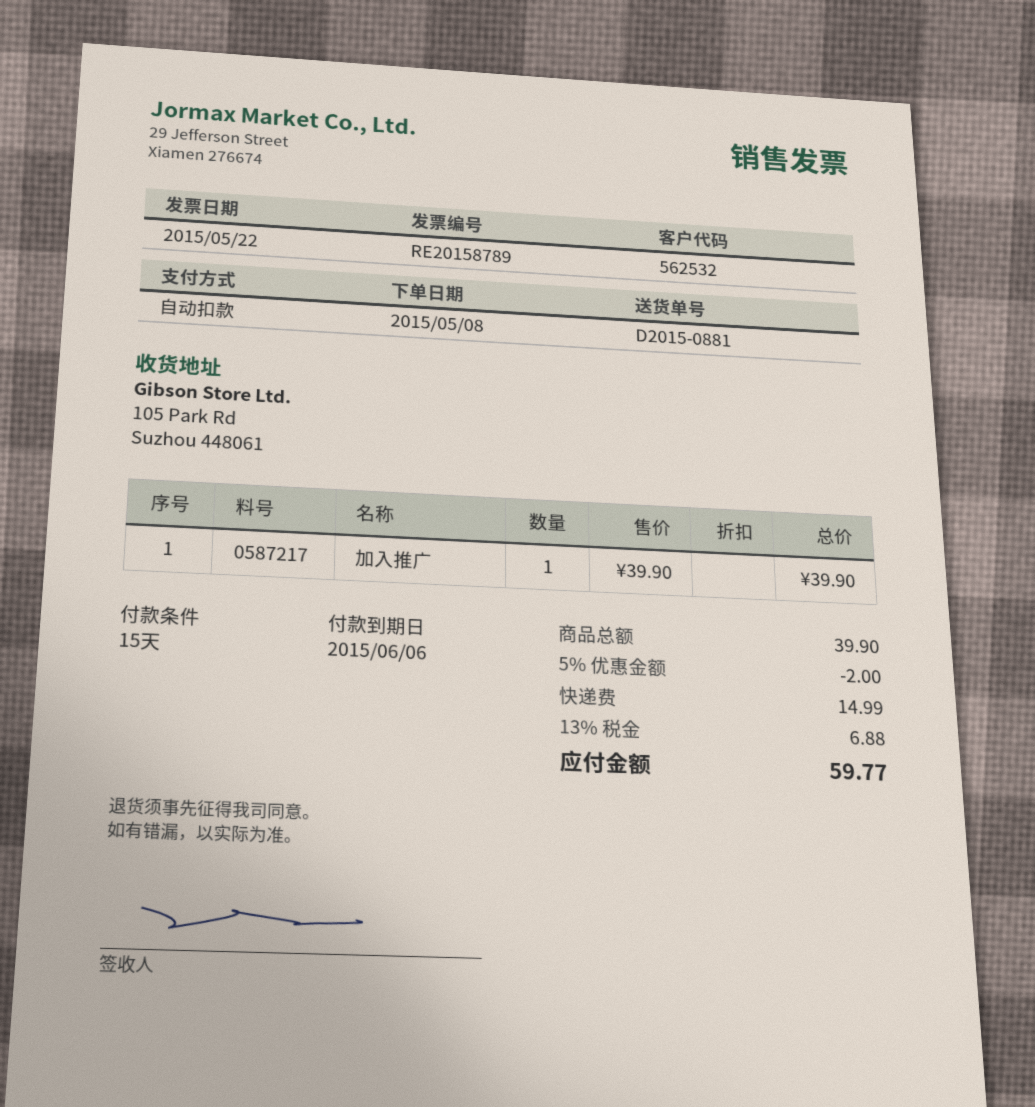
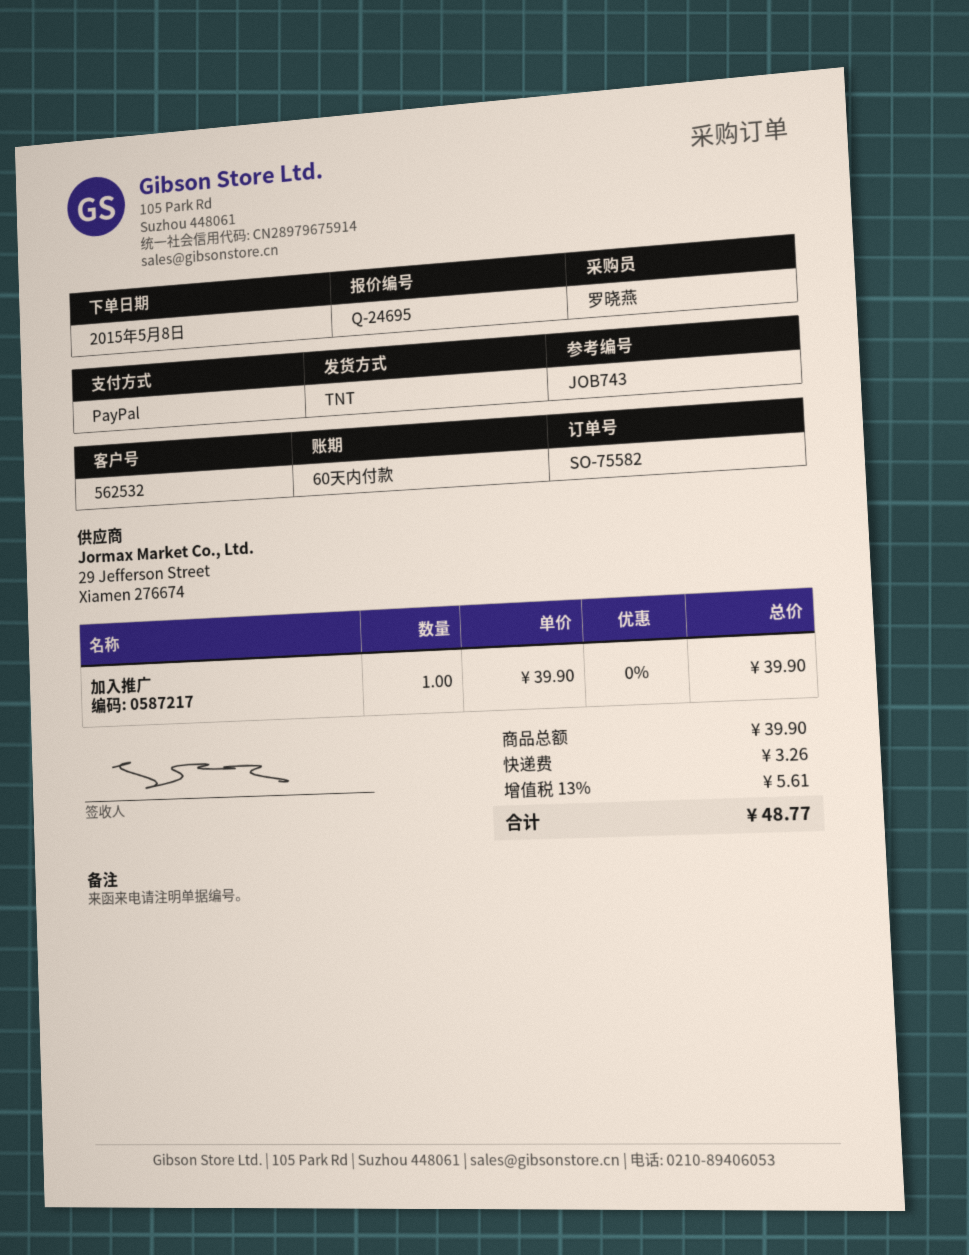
payment terms: 15 days -> 60 days
payment method: direct debit -> PayPal
discount: 5% = 2.00 -> none
shipping: 14.99 -> 3.26
tax: 13% = 6.88 -> 13% = 5.61
total: 59.77 -> 48.77

